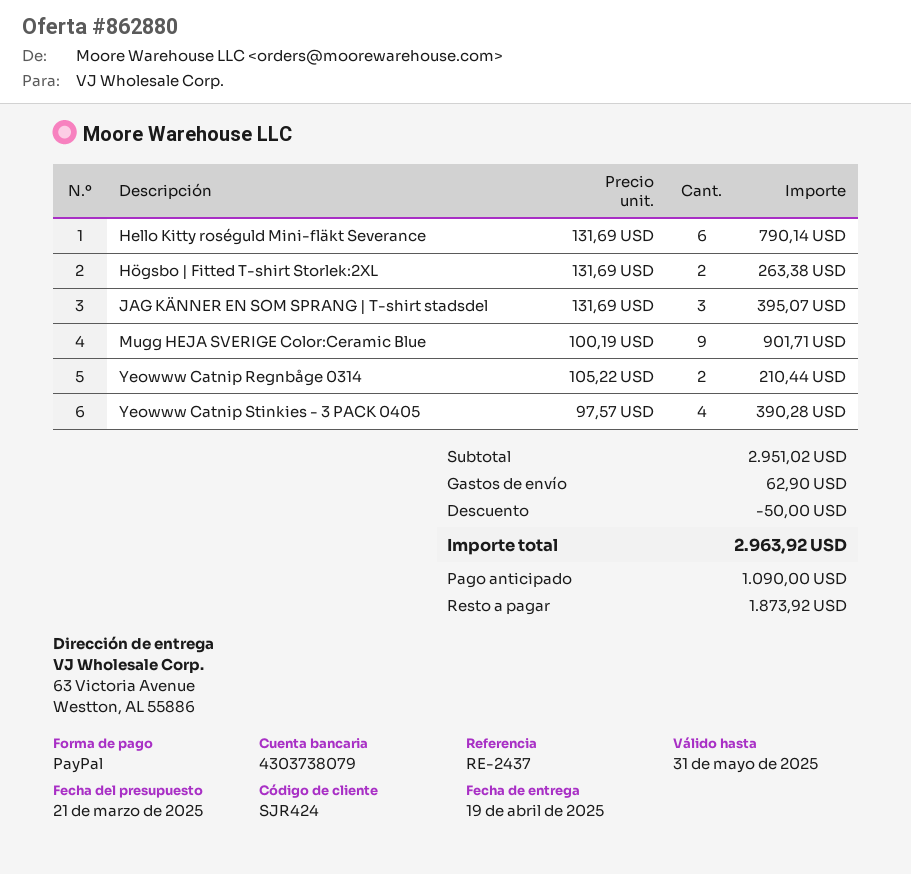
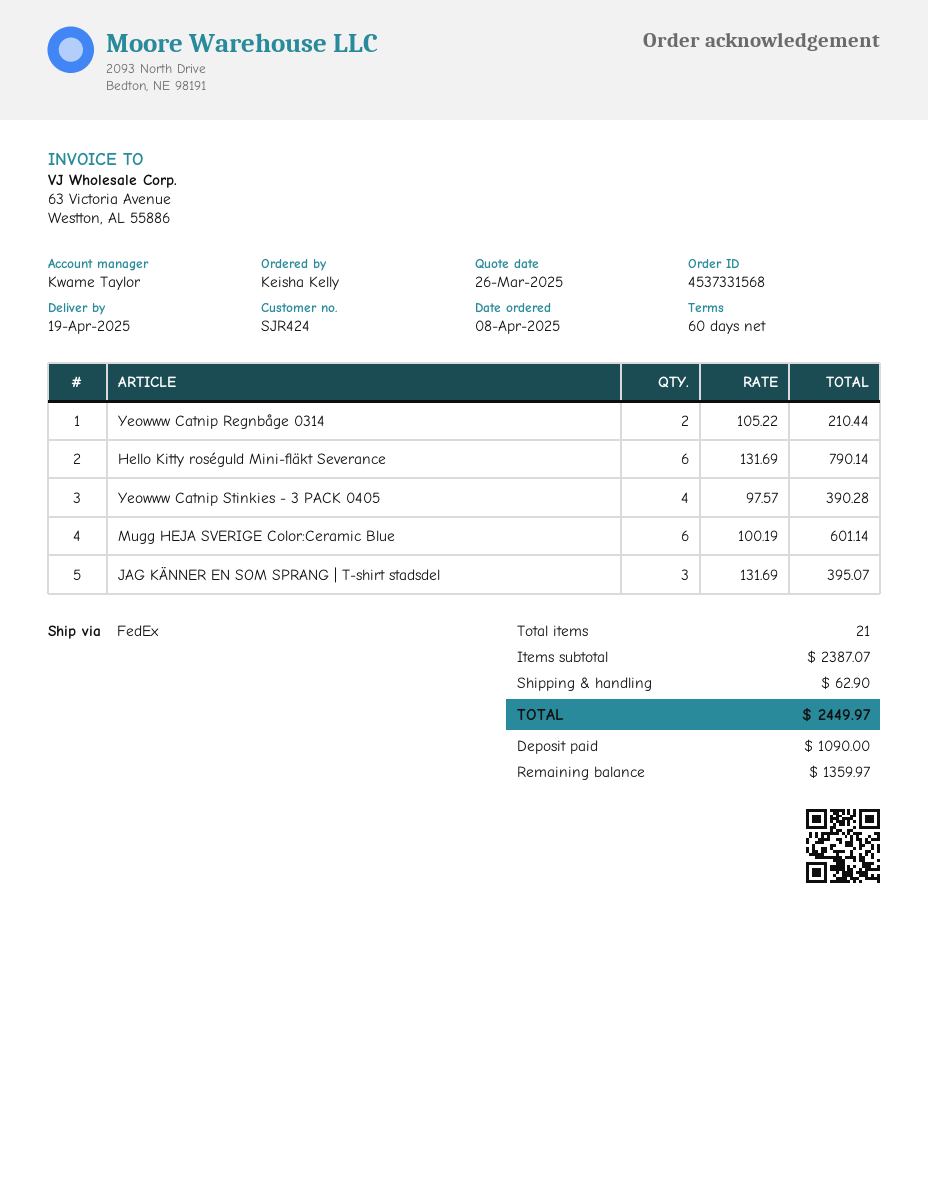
quote date: 2025-03-21 -> 2025-03-26
Högsbo | Fitted T-shirt Storlek:2XL: 2 x 131.69 = 263.38 -> none
Mugg HEJA SVERIGE Color:Ceramic Blue: 9 x 100.19 = 901.71 -> 6 x 100.19 = 601.14
subtotal: 2951.02 -> 2387.07
discount: 50.00 -> none
total: 2963.92 -> 2449.97
balance: 1873.92 -> 1359.97

